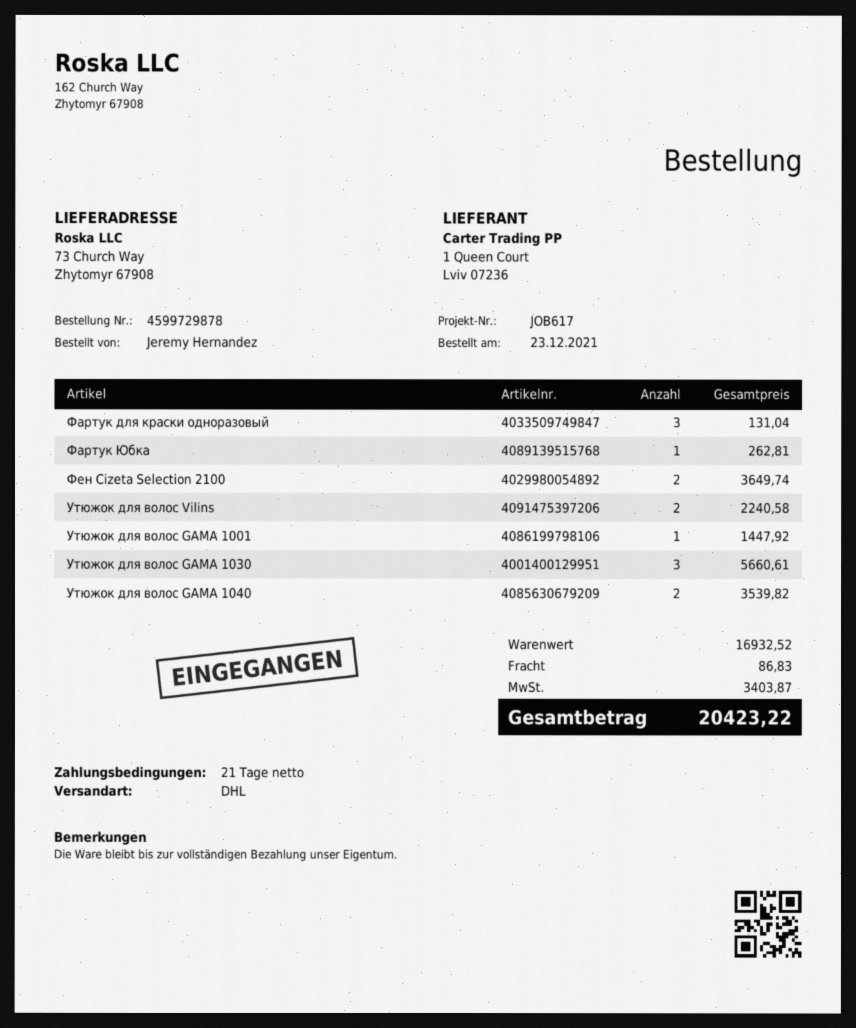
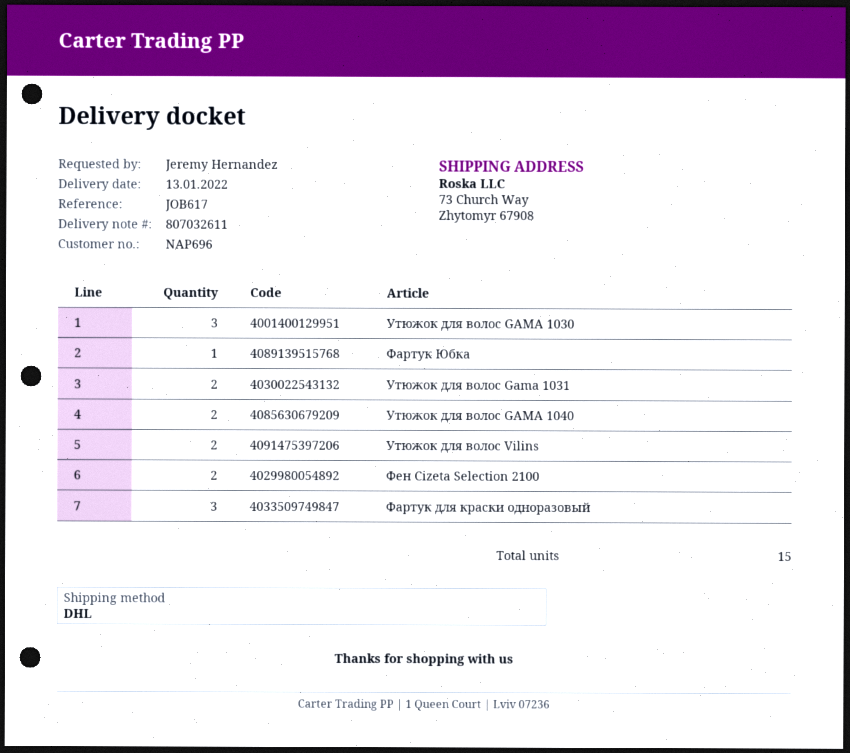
Утюжок для волос GAMA 1001: 1 -> none
Утюжок для волос Gama 1031: none -> 2

